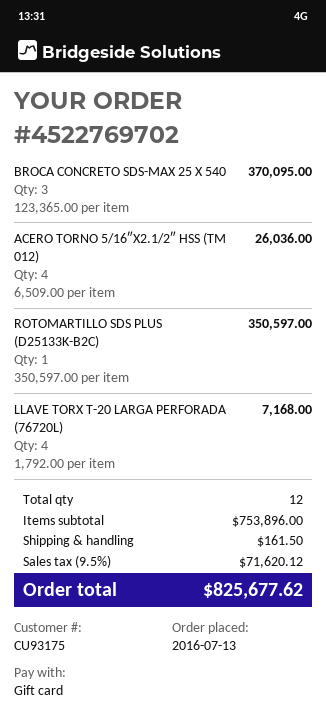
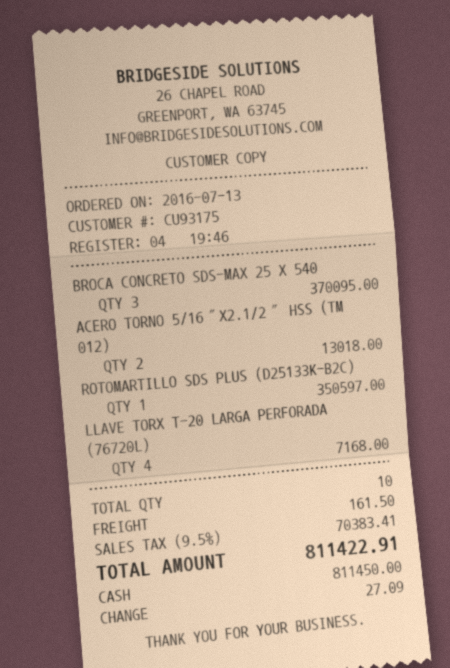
payment method: gift card -> cash
ACERO TORNO 5/16″X2.1/2″ HSS (TM 012): 4 for 26036.00 -> 2 for 13018.00
total quantity: 12 -> 10
tax: 9.5% = 71620.12 -> 9.5% = 70383.41
total: 825677.62 -> 811422.91

